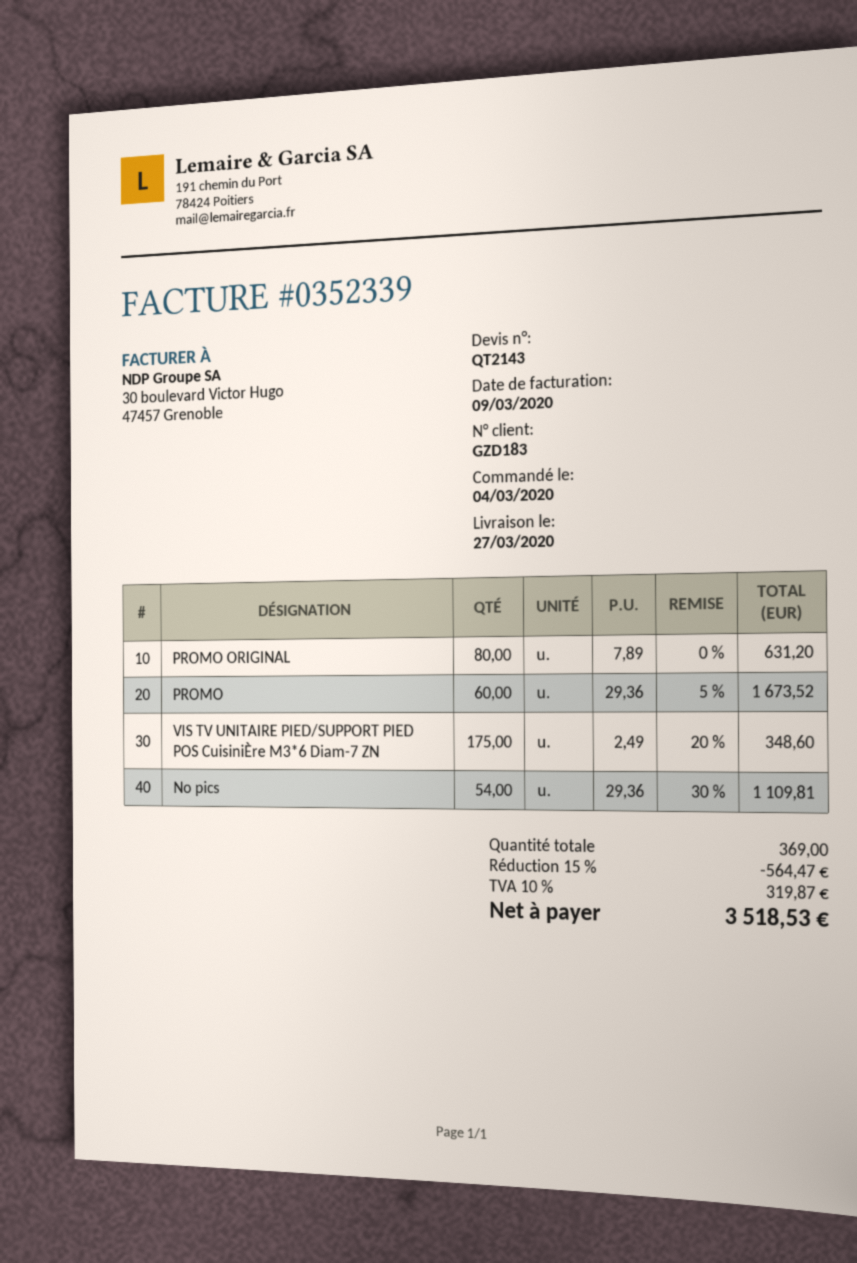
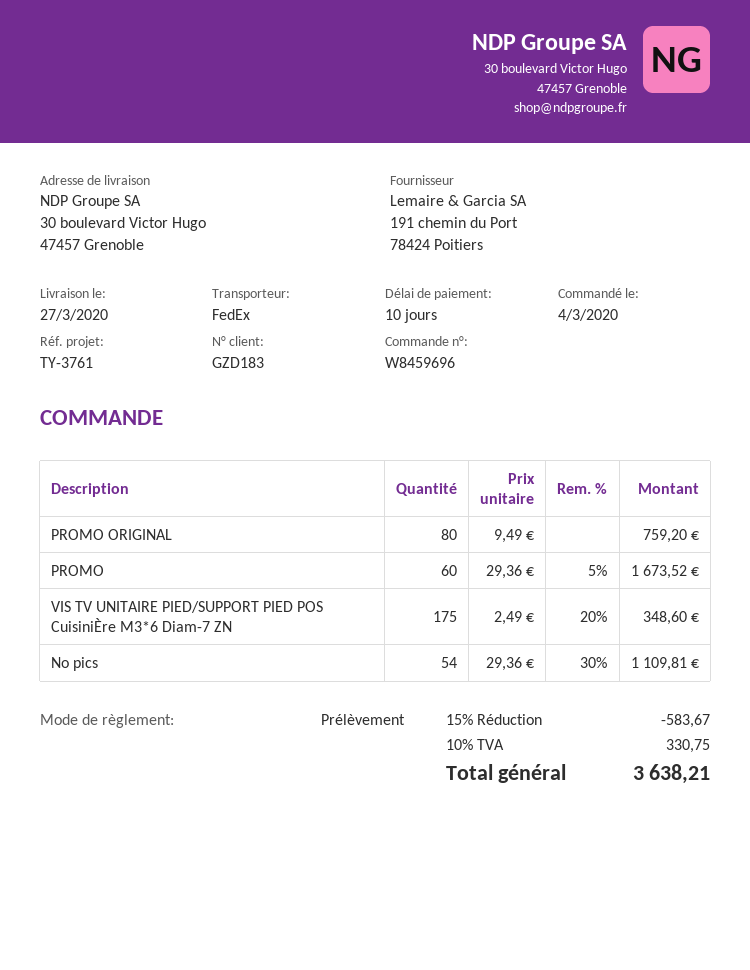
PROMO ORIGINAL: 80 x 7.89 = 631.20 -> 80 x 9.49 = 759.20
discount: 15% = 564.47 -> 15% = 583.67
tax: 10% = 319.87 -> 10% = 330.75
total: 3518.53 -> 3638.21

